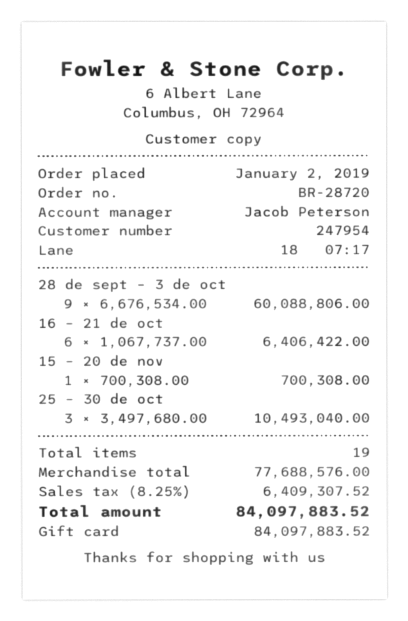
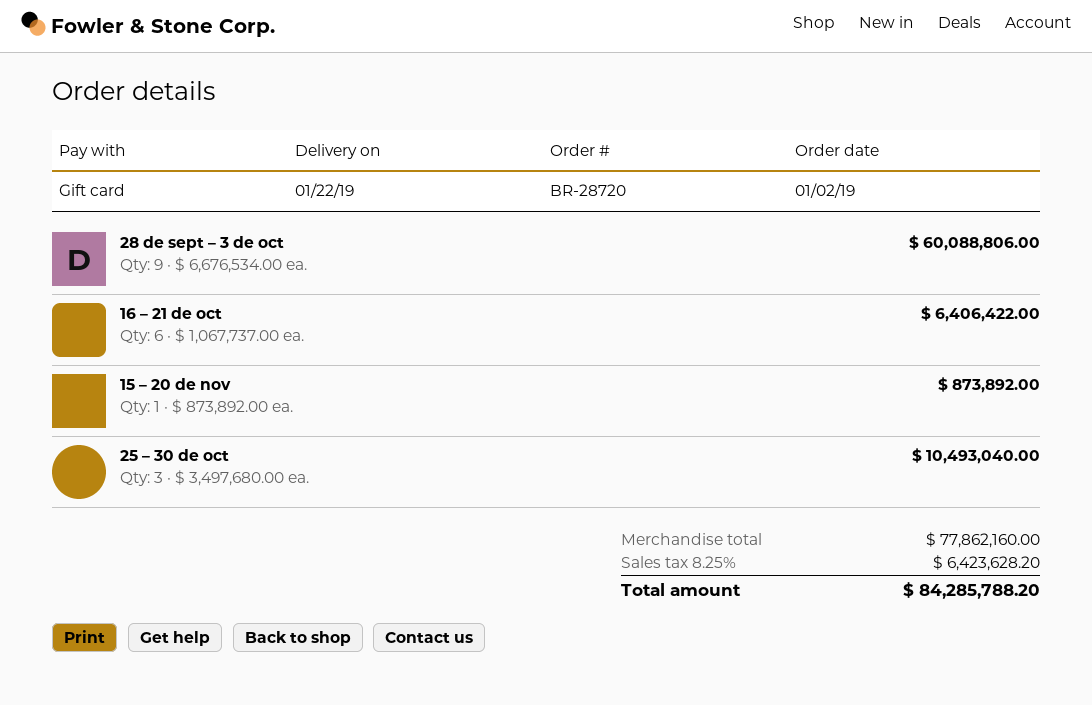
15 – 20 de nov: 1 x 700308.00 = 700308.00 -> 1 x 873892.00 = 873892.00
subtotal: 77688576.00 -> 77862160.00
tax: 8.25% = 6409307.52 -> 8.25% = 6423628.20
total: 84097883.52 -> 84285788.20

